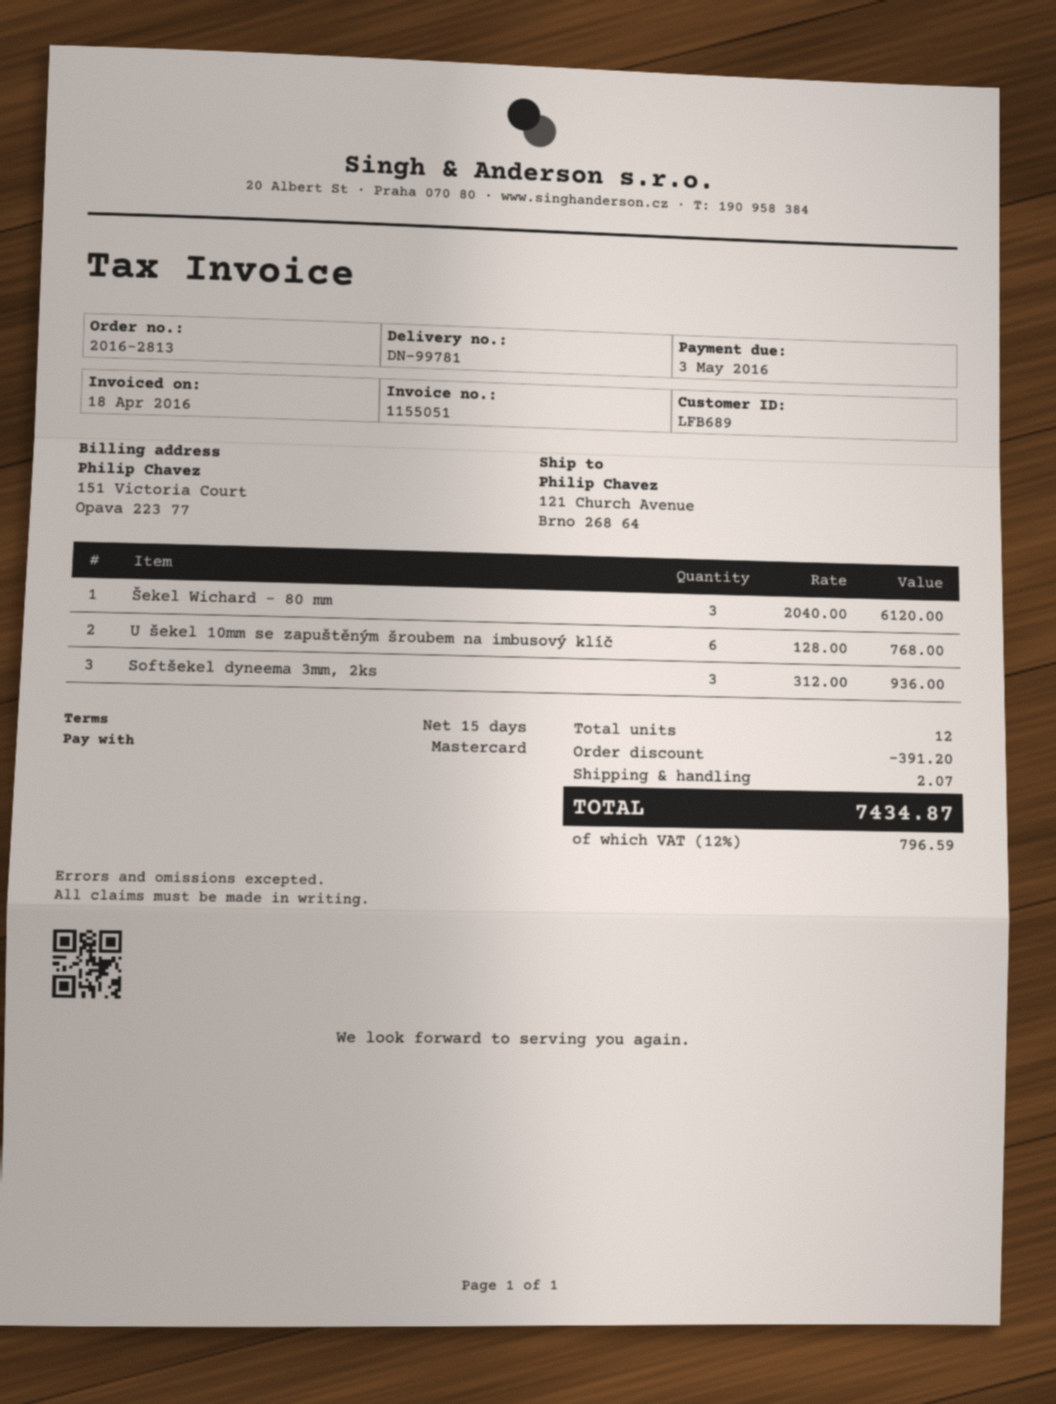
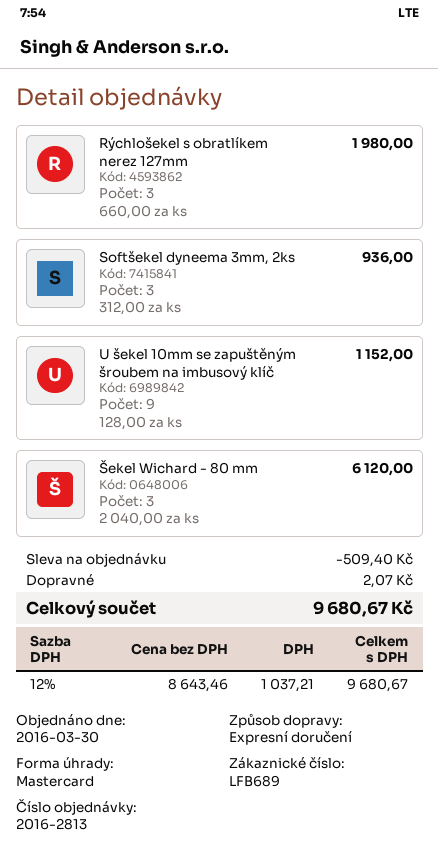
U šekel 10mm se zapuštěným šroubem na imbusový klíč: 6 x 128.00 = 768.00 -> 9 x 128.00 = 1152.00
Rýchlošekel s obratlíkem nerez 127mm: none -> 3 x 660.00 = 1980.00
discount: 391.20 -> 509.40
tax: 12% = 796.59 -> 12% = 1037.21
total: 7434.87 -> 9680.67

